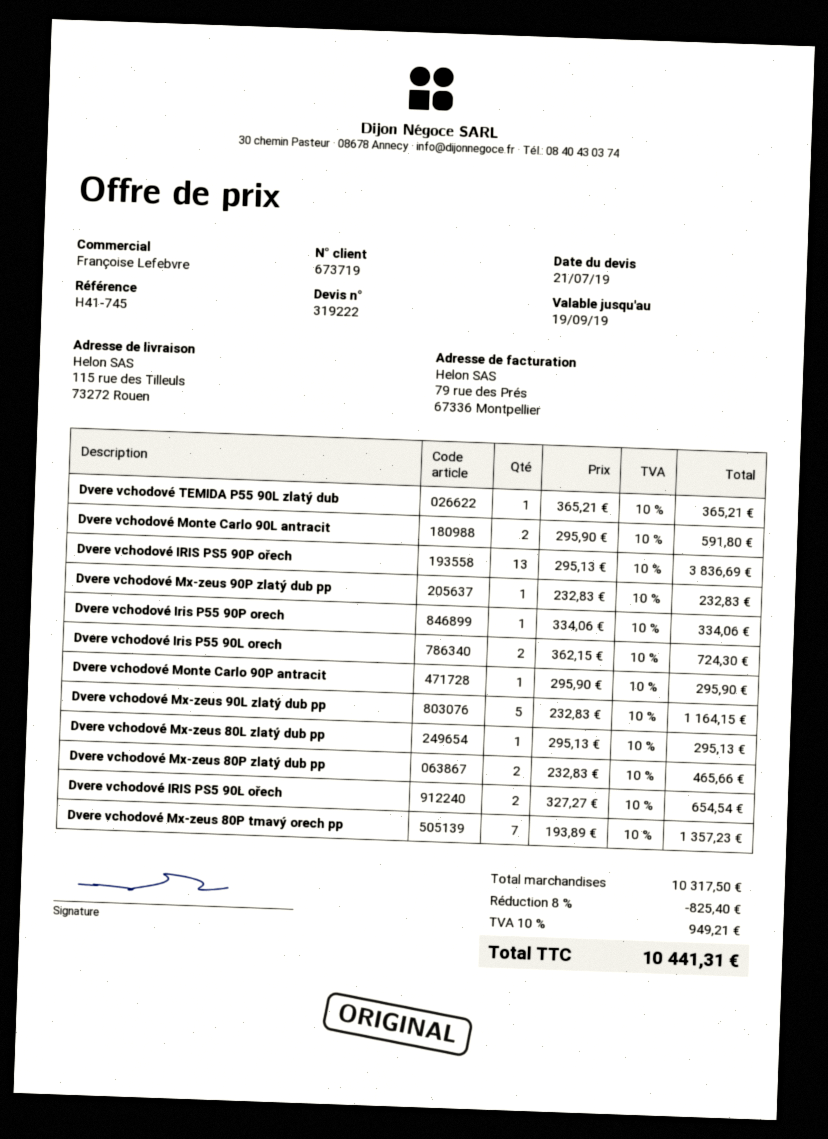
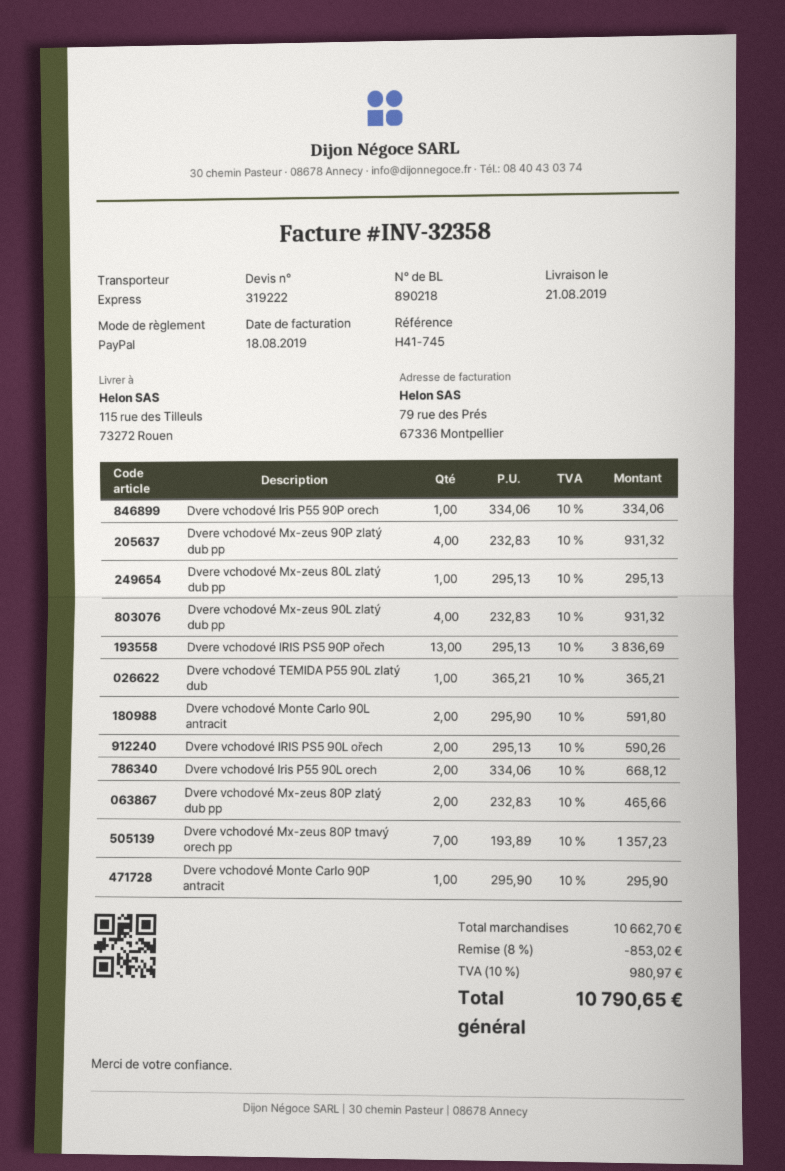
Dvere vchodové Mx-zeus 90P zlatý dub pp: 1 x 232.83 = 232.83 -> 4 x 232.83 = 931.32
Dvere vchodové Iris P55 90L orech: 2 x 362.15 = 724.30 -> 2 x 334.06 = 668.12
Dvere vchodové Mx-zeus 90L zlatý dub pp: 5 x 232.83 = 1164.15 -> 4 x 232.83 = 931.32
Dvere vchodové IRIS PS5 90L ořech: 2 x 327.27 = 654.54 -> 2 x 295.13 = 590.26
subtotal: 10317.50 -> 10662.70
discount: 8% = 825.40 -> 8% = 853.02
tax: 10% = 949.21 -> 10% = 980.97
total: 10441.31 -> 10790.65

